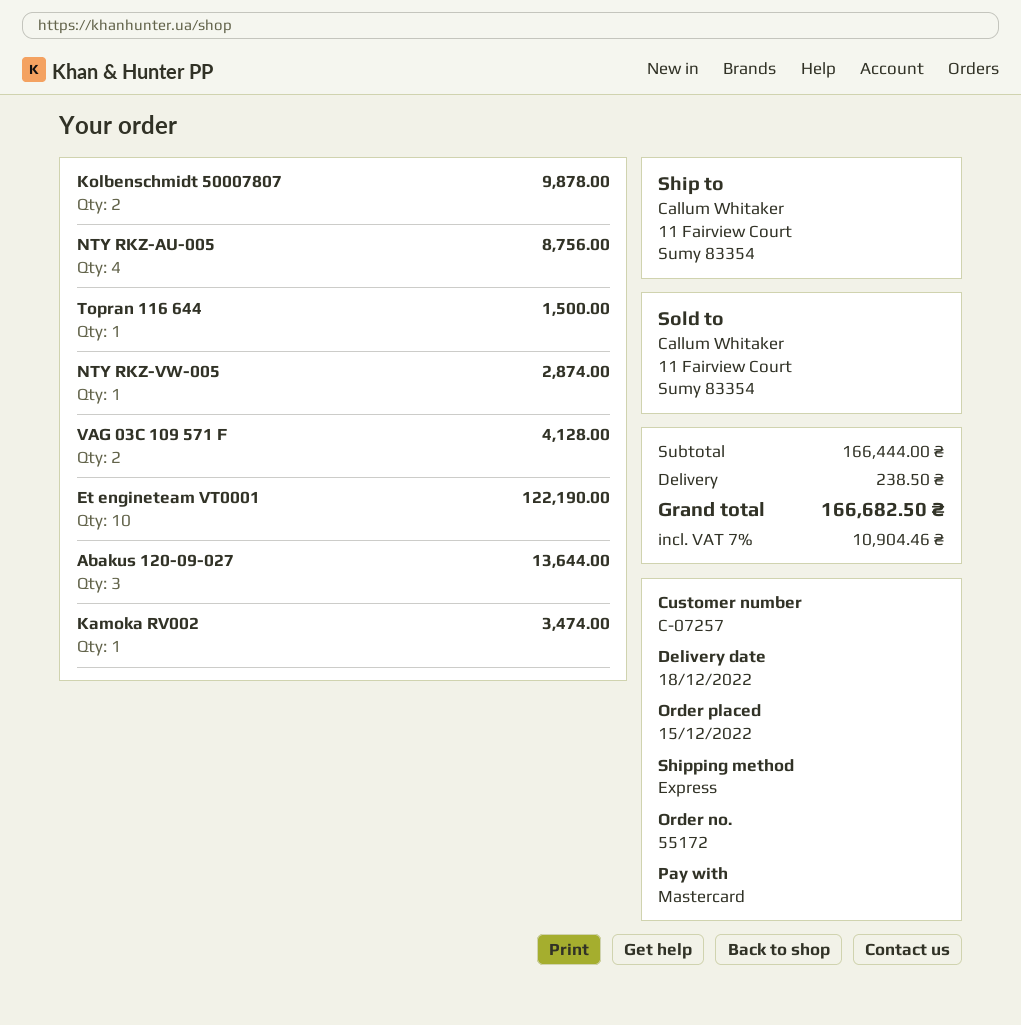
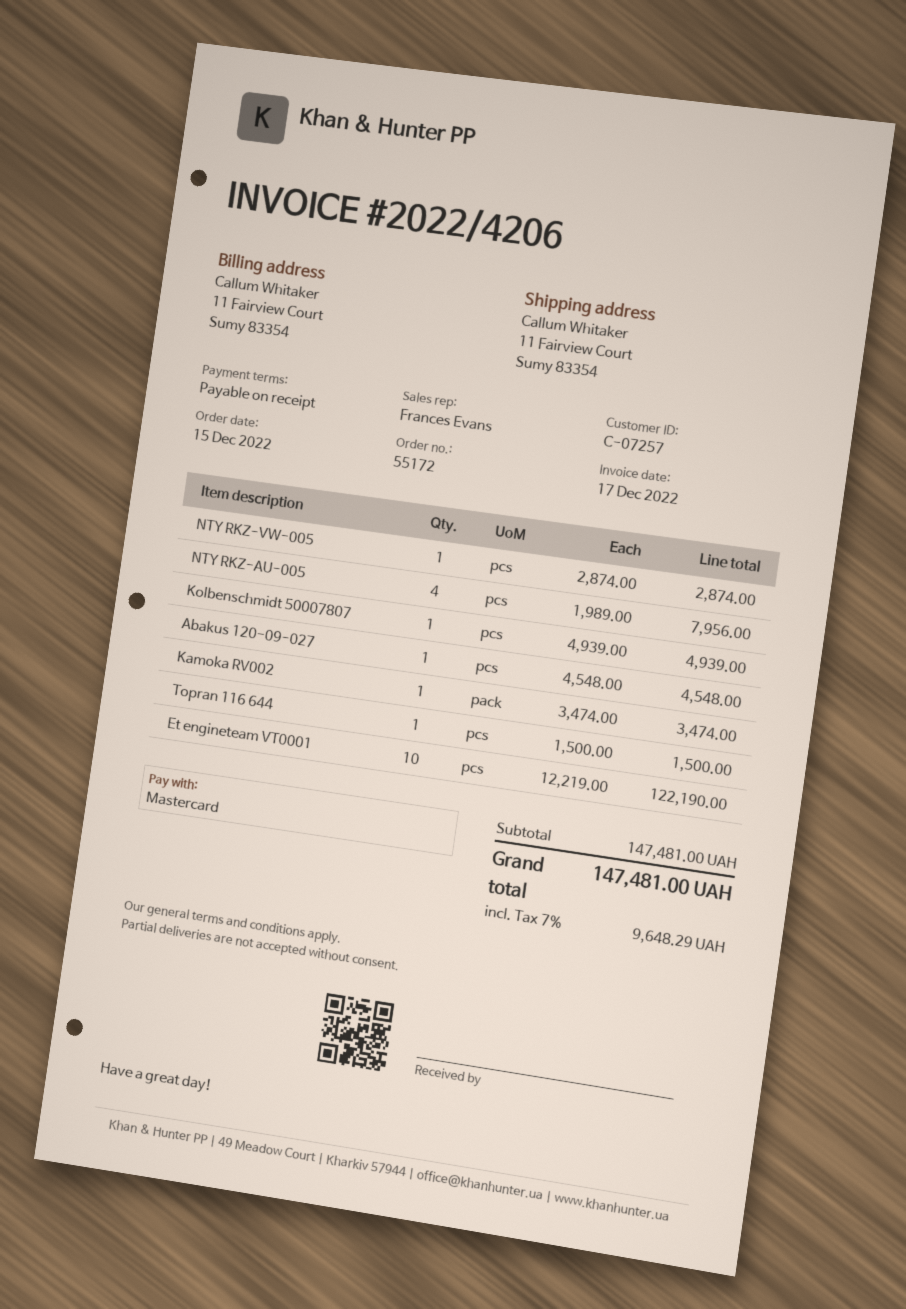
Kolbenschmidt 50007807: 2 for 9878.00 -> 1 for 4939.00
NTY RKZ-AU-005: 4 for 8756.00 -> 4 for 7956.00
VAG 03C 109 571 F: 2 for 4128.00 -> none
Abakus 120-09-027: 3 for 13644.00 -> 1 for 4548.00
subtotal: 166444.00 -> 147481.00
shipping: 238.50 -> none
tax: 7% = 10904.46 -> 7% = 9648.29
total: 166682.50 -> 147481.00

